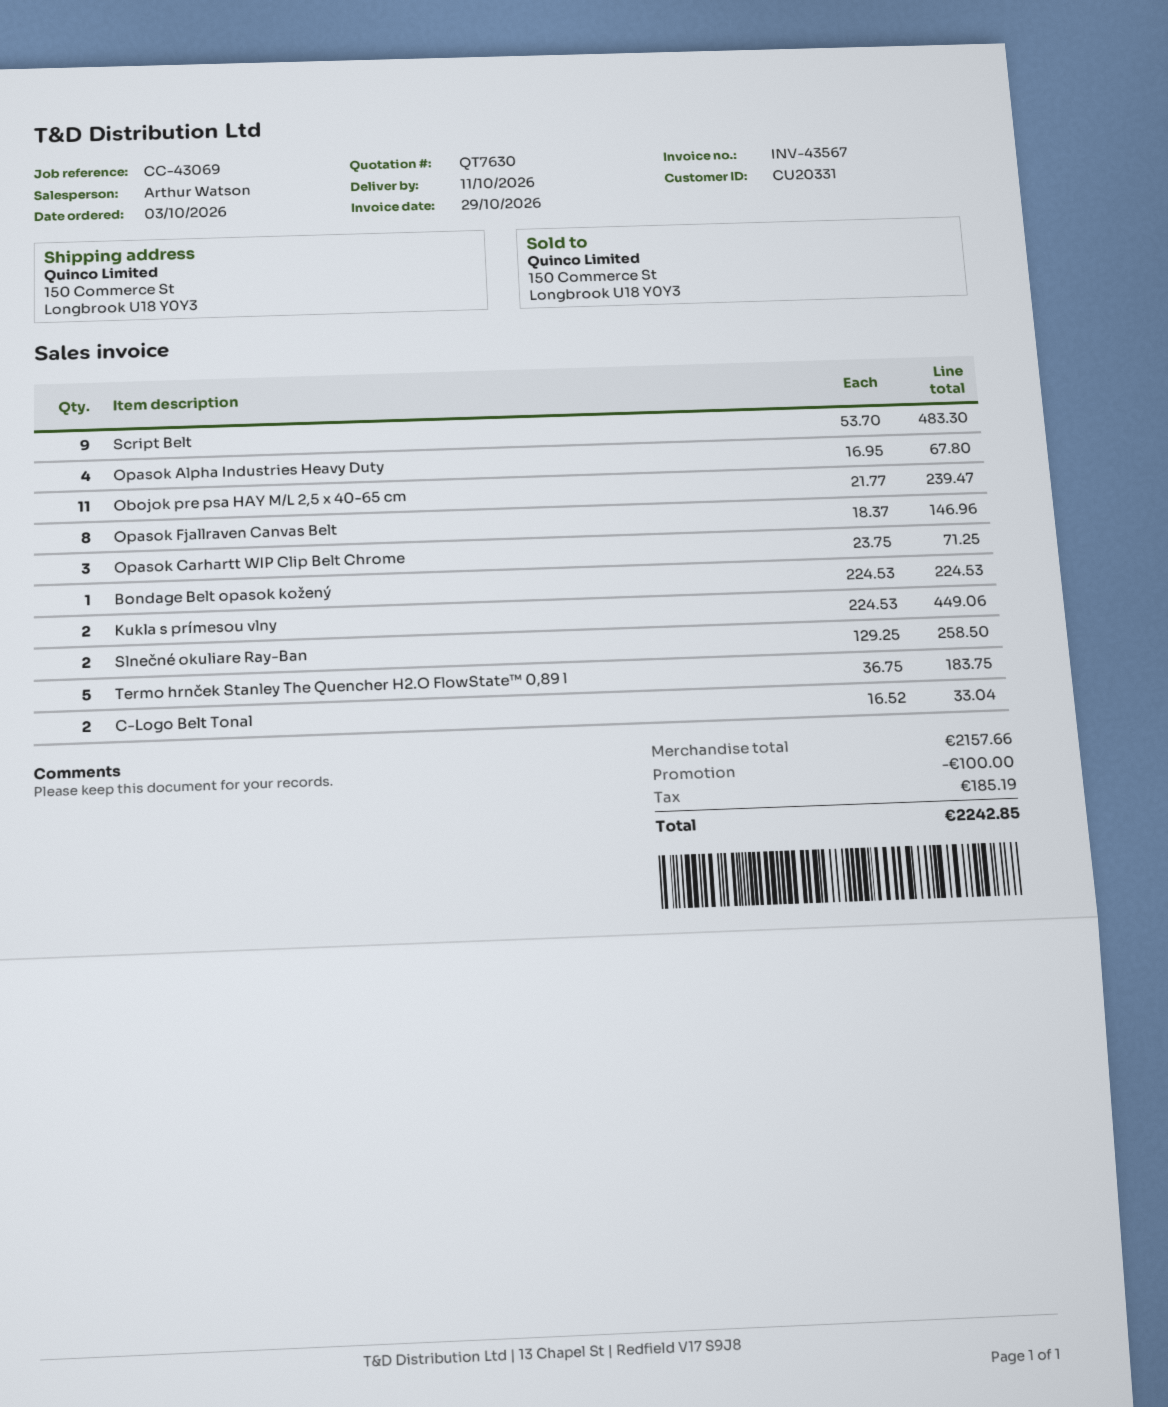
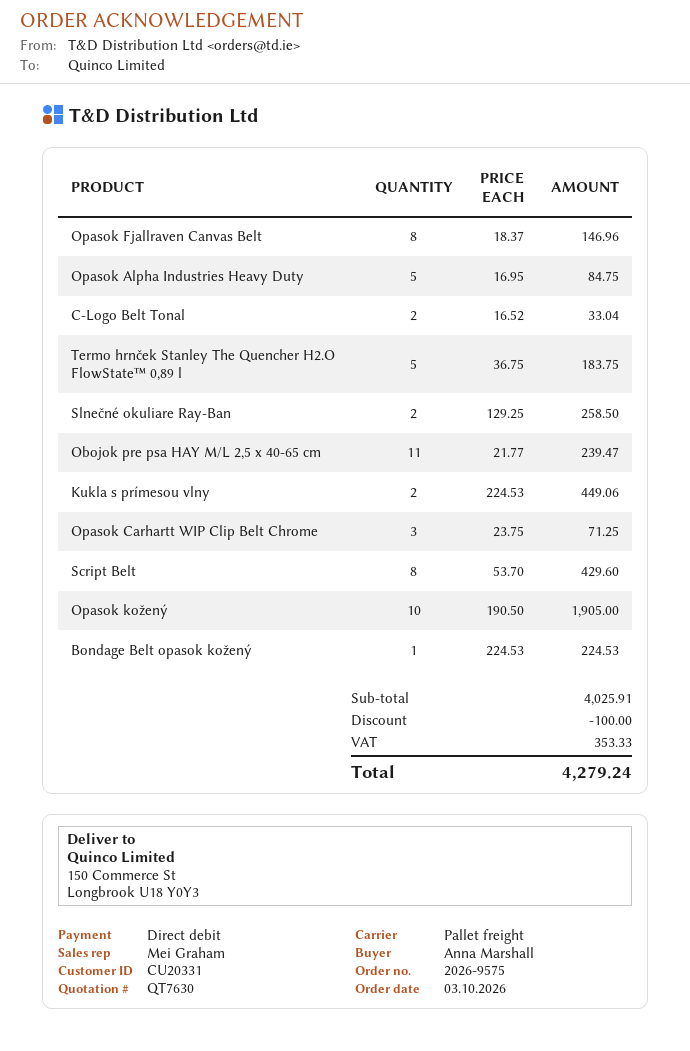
sales rep: Arthur Watson -> Mei Graham
Script Belt: 9 x 53.70 = 483.30 -> 8 x 53.70 = 429.60
Opasok Alpha Industries Heavy Duty: 4 x 16.95 = 67.80 -> 5 x 16.95 = 84.75
Opasok kožený: none -> 10 x 190.50 = 1905.00
subtotal: 2157.66 -> 4025.91
tax: 185.19 -> 353.33
total: 2242.85 -> 4279.24

